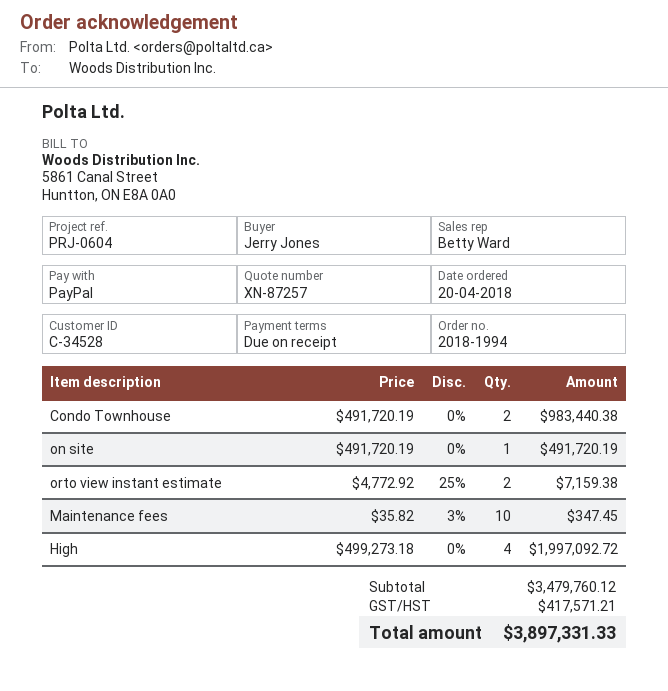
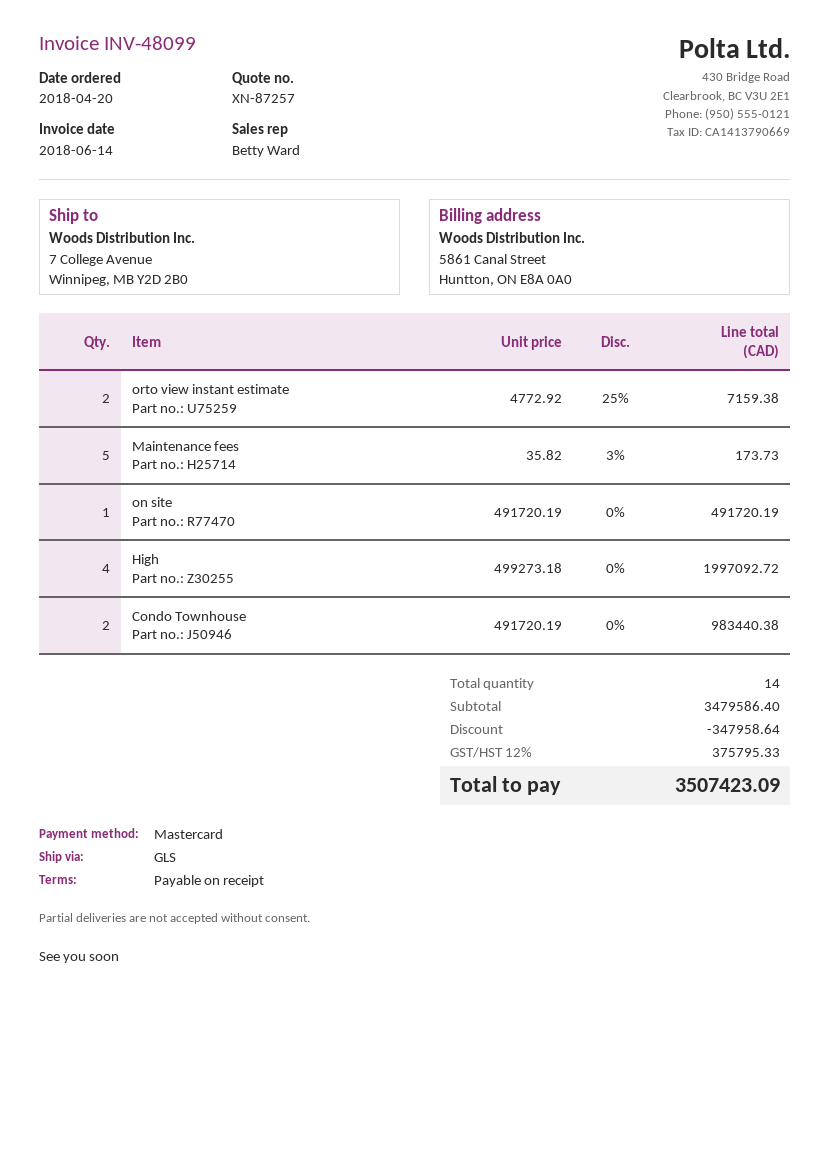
payment method: PayPal -> Mastercard
Maintenance fees: 10 x 35.82 - 3% = 347.45 -> 5 x 35.82 - 3% = 173.73
subtotal: 3479760.12 -> 3479586.40
discount: none -> 347958.64
tax: 417571.21 -> 375795.33
total: 3897331.33 -> 3507423.09

